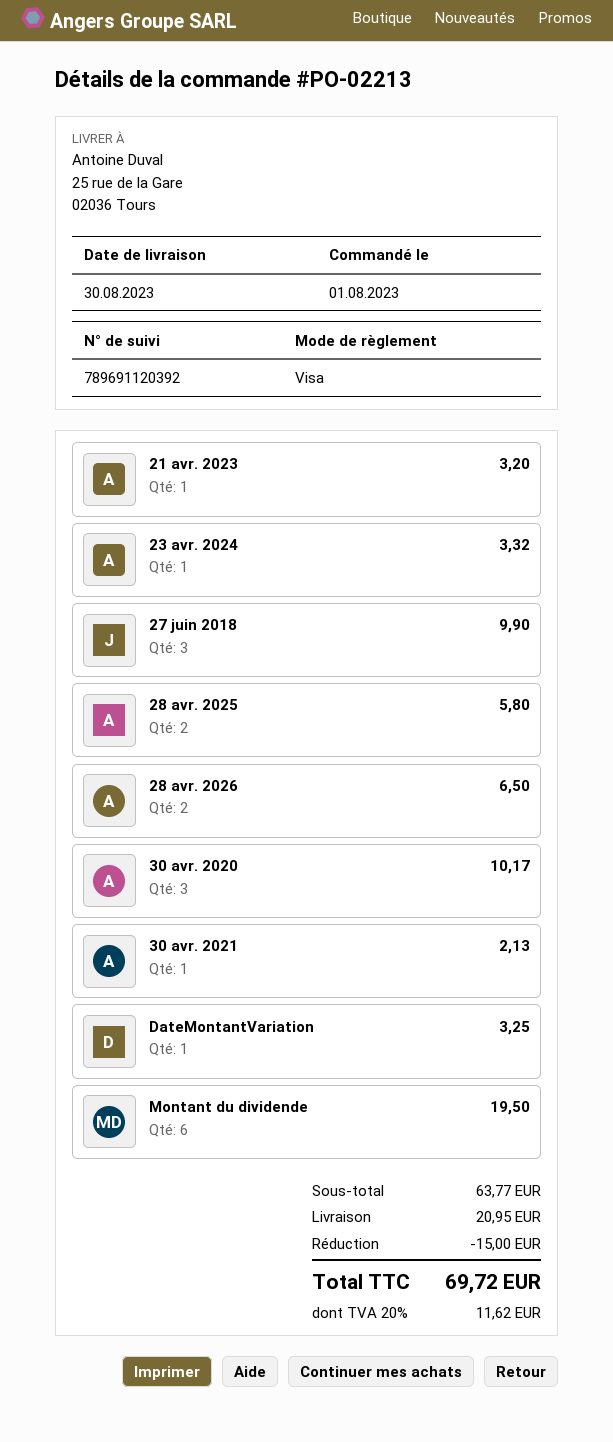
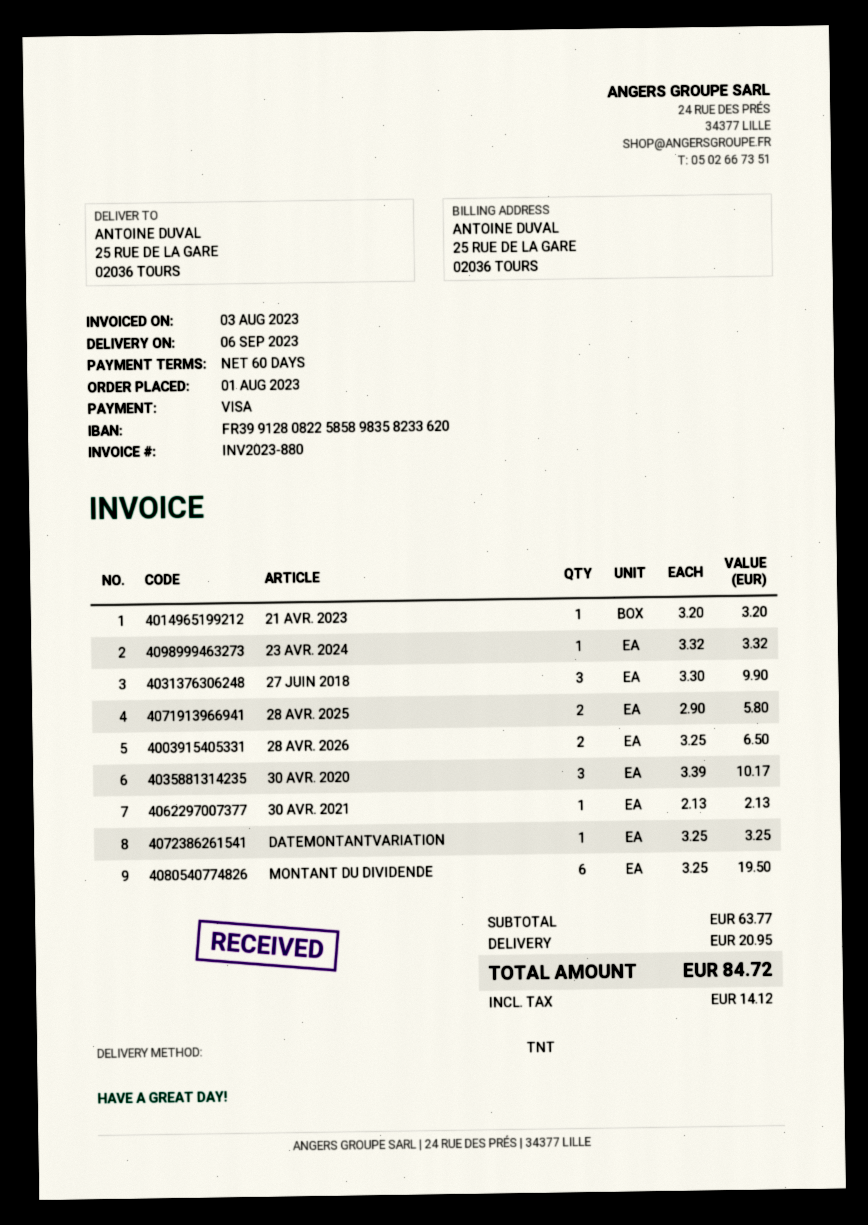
delivery date: 2023-08-30 -> 2023-09-06
discount: 15.00 -> none
tax: 11.62 -> 14.12
total: 69.72 -> 84.72

